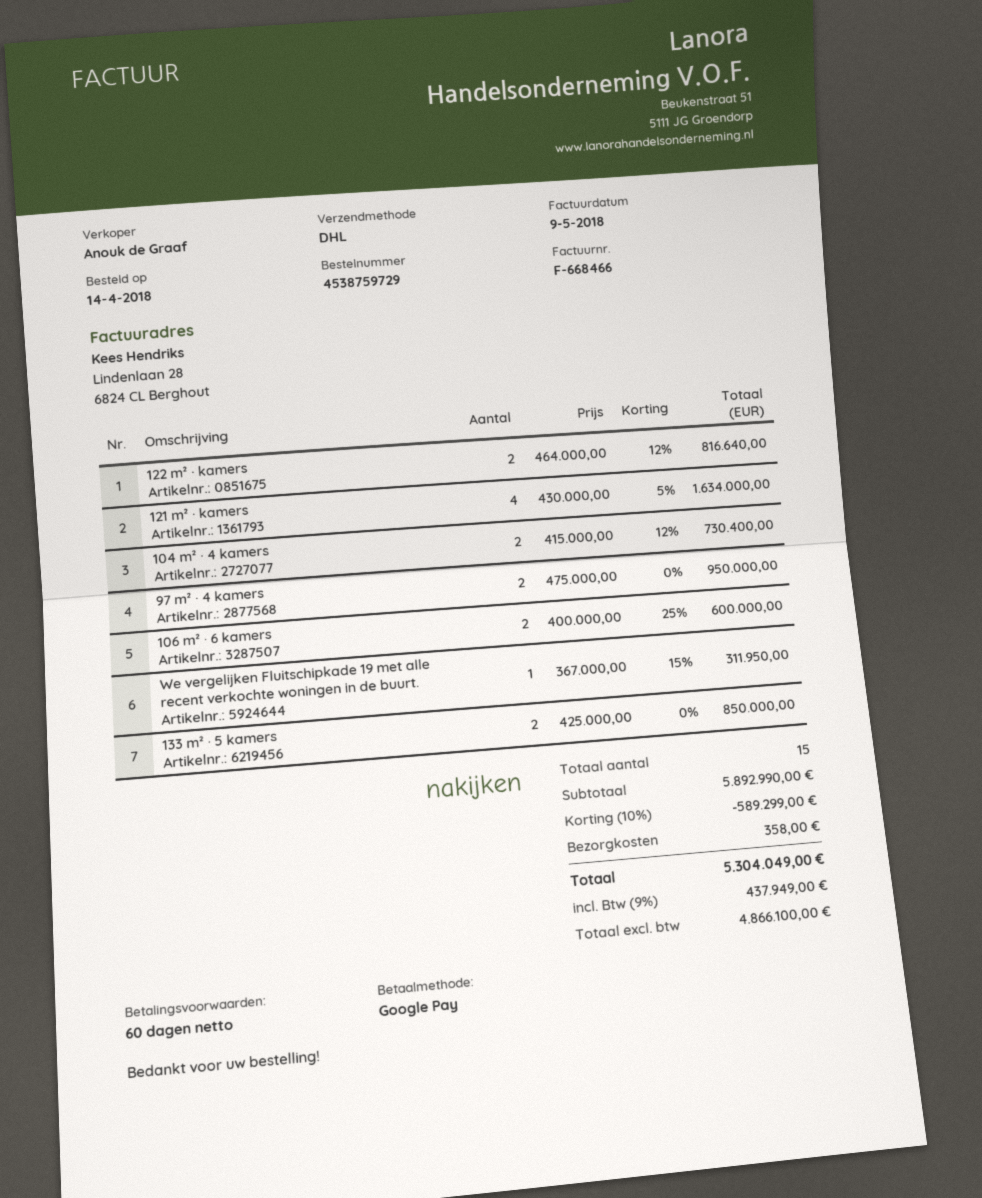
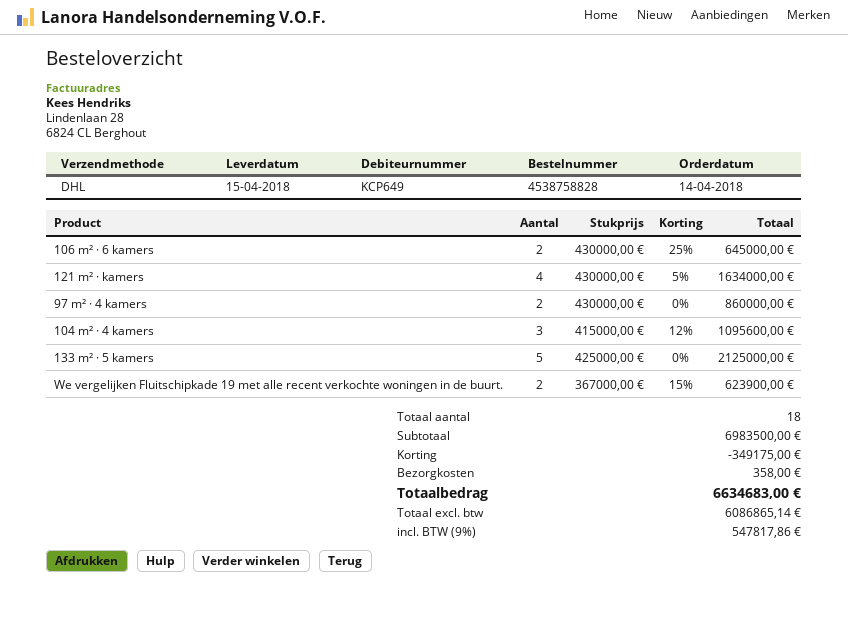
order number: 4538759729 -> 4538758828
122 m² · kamers: 2 x 464000.00 - 12% = 816640.00 -> none
104 m² · 4 kamers: 2 x 415000.00 - 12% = 730400.00 -> 3 x 415000.00 - 12% = 1095600.00
97 m² · 4 kamers: 2 x 475000.00 = 950000.00 -> 2 x 430000.00 = 860000.00
106 m² · 6 kamers: 2 x 400000.00 - 25% = 600000.00 -> 2 x 430000.00 - 25% = 645000.00
We vergelijken Fluitschipkade 19 met alle recent verkochte woningen in de buurt.: 1 x 367000.00 - 15% = 311950.00 -> 2 x 367000.00 - 15% = 623900.00
133 m² · 5 kamers: 2 x 425000.00 = 850000.00 -> 5 x 425000.00 = 2125000.00
total quantity: 15 -> 18
subtotal: 5892990.00 -> 6983500.00
discount: 589299.00 -> 349175.00
net: 4866100.00 -> 6086865.14
tax: 9% = 437949.00 -> 9% = 547817.86
total: 5304049.00 -> 6634683.00

